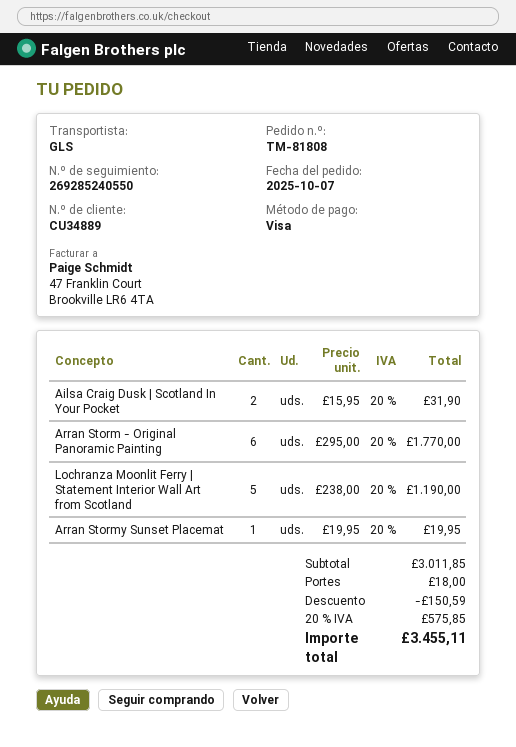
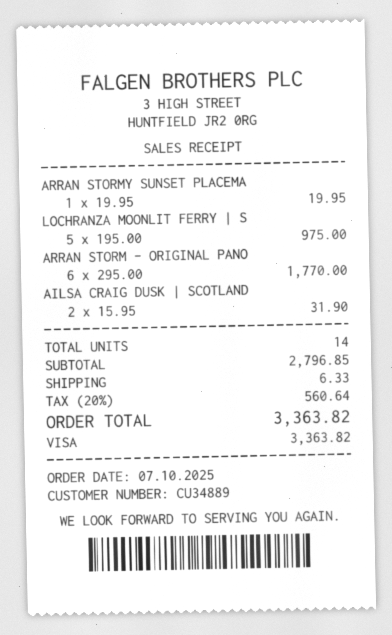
Lochranza Moonlit Ferry | Statement Interior Wall Art from Scotland: 5 x 238.00 = 1190.00 -> 5 x 195.00 = 975.00
subtotal: 3011.85 -> 2796.85
discount: 150.59 -> none
shipping: 18.00 -> 6.33
tax: 20% = 575.85 -> 20% = 560.64
total: 3455.11 -> 3363.82

